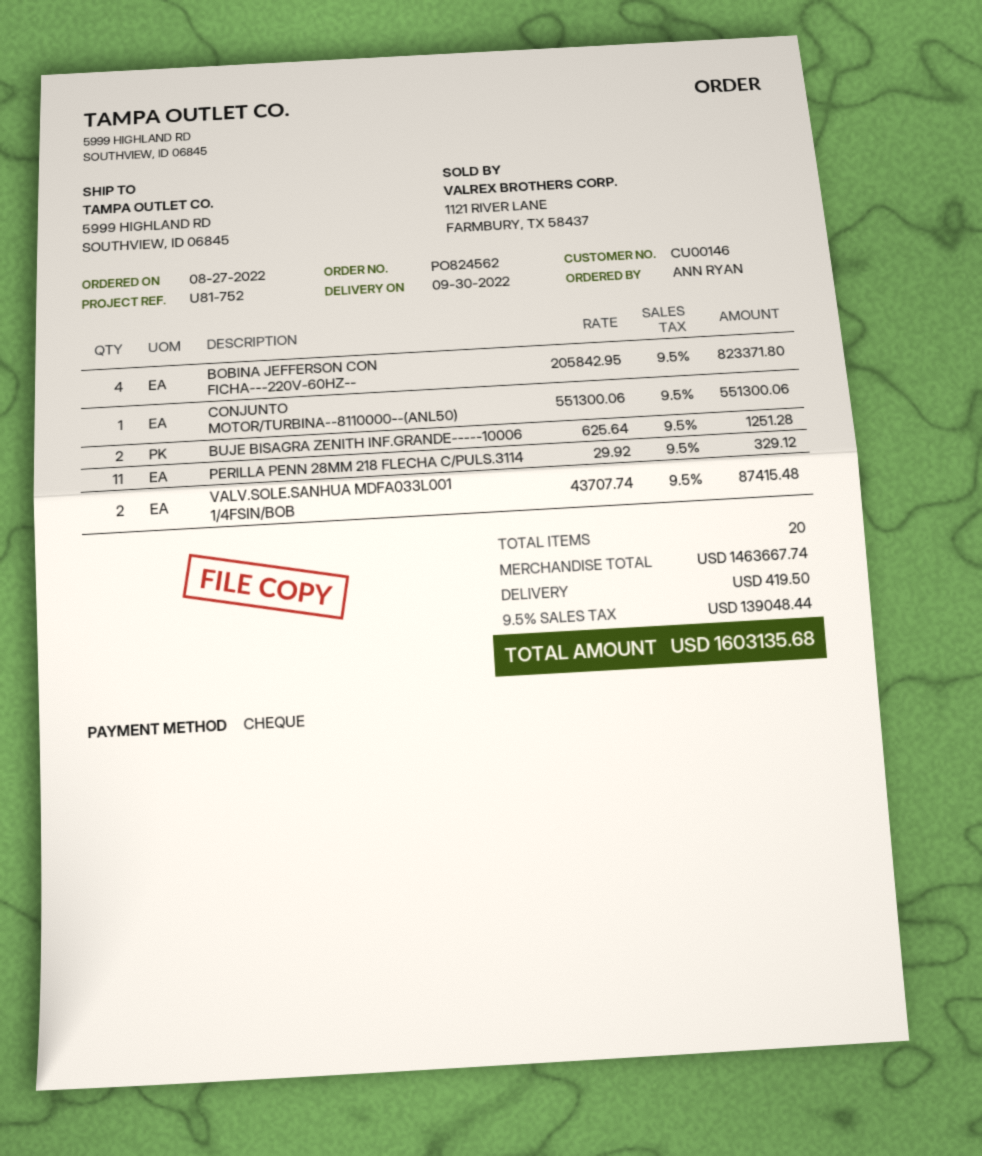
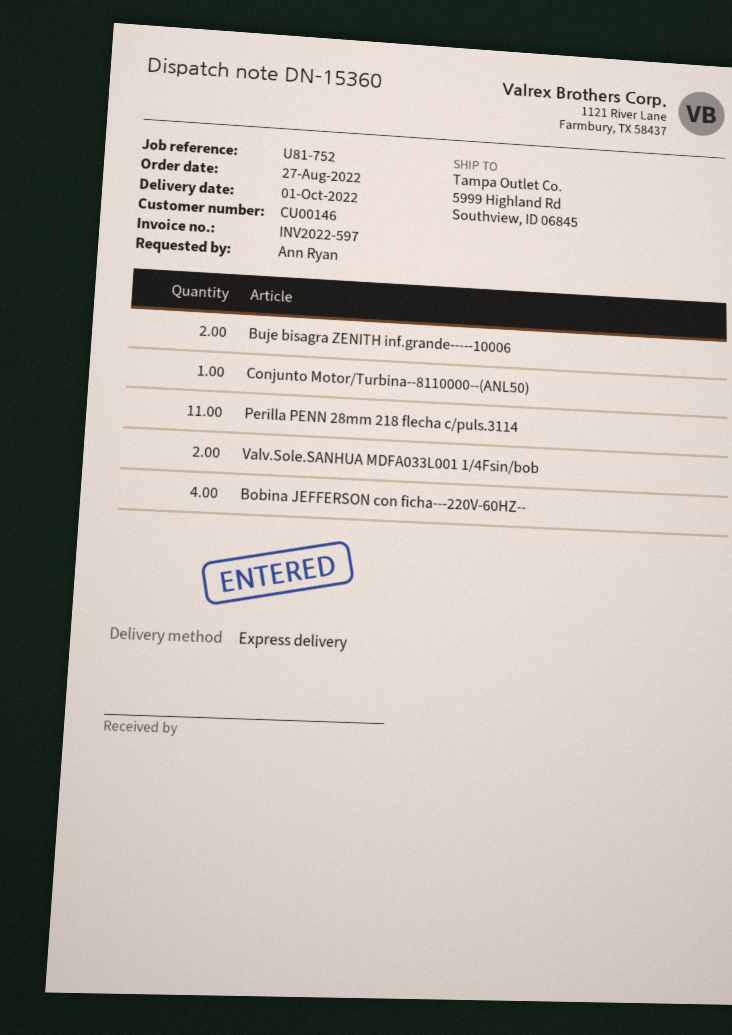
delivery date: 2022-09-30 -> 2022-10-01

